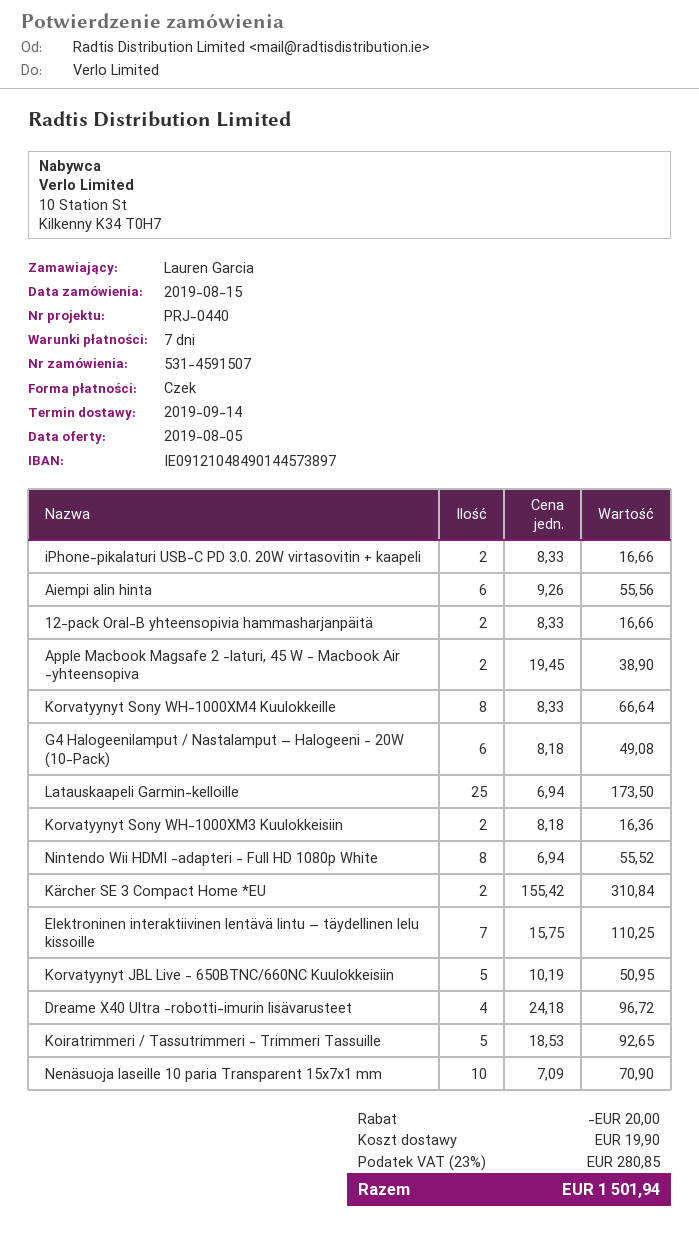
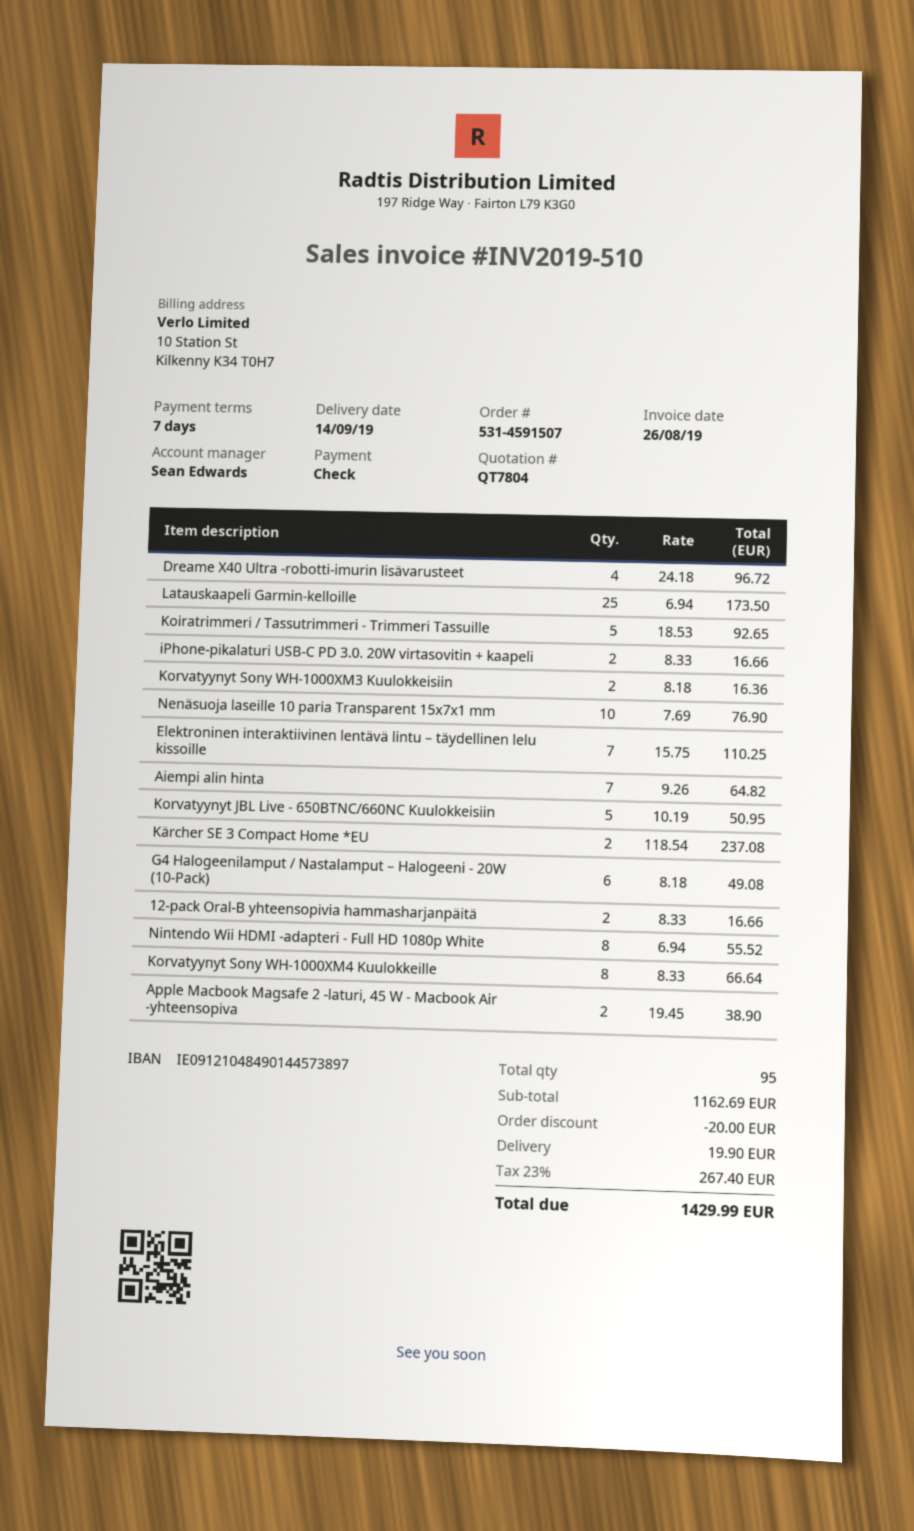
Aiempi alin hinta: 6 x 9.26 = 55.56 -> 7 x 9.26 = 64.82
Kärcher SE 3 Compact Home *EU: 2 x 155.42 = 310.84 -> 2 x 118.54 = 237.08
Nenäsuoja laseille 10 paria Transparent 15x7x1 mm: 10 x 7.09 = 70.90 -> 10 x 7.69 = 76.90
tax: 23% = 280.85 -> 23% = 267.40
total: 1501.94 -> 1429.99

